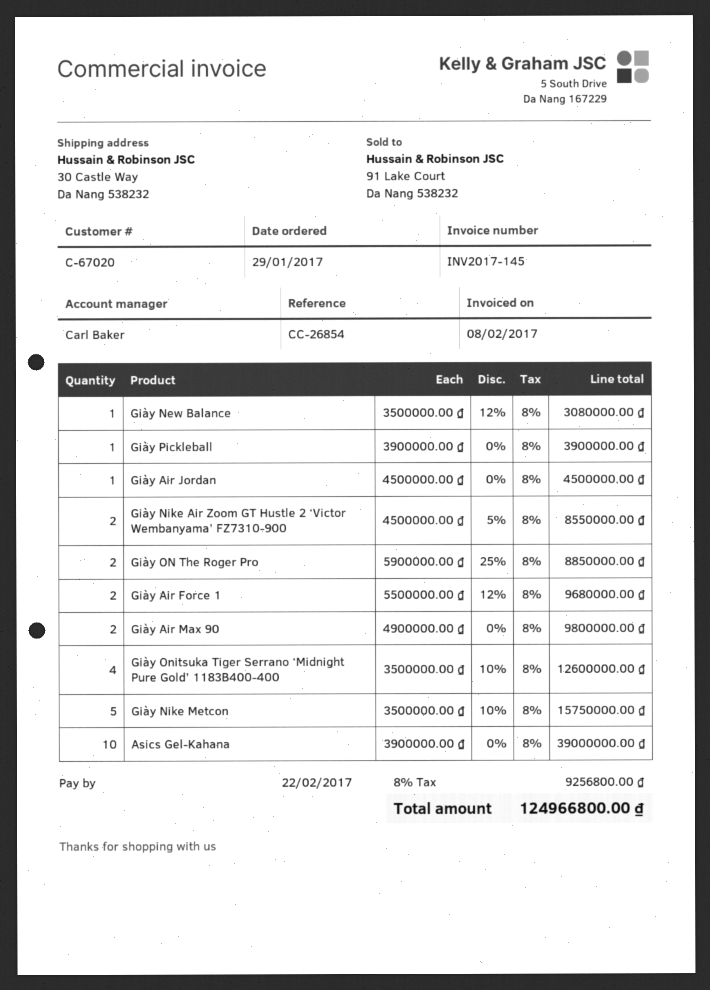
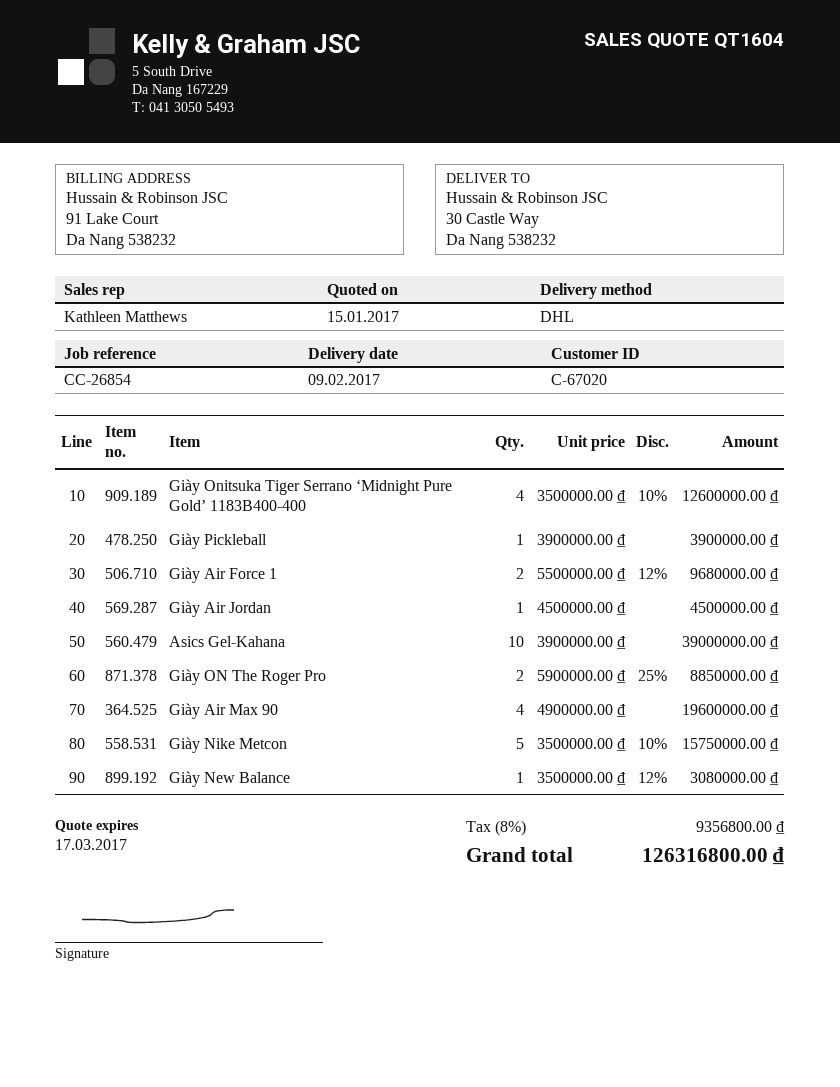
sales rep: Carl Baker -> Kathleen Matthews
Giày Nike Air Zoom GT Hustle 2 ‘Victor Wembanyama’ FZ7310-900: 2 x 4500000.00 - 5% = 8550000.00 -> none
Giày Air Max 90: 2 x 4900000.00 = 9800000.00 -> 4 x 4900000.00 = 19600000.00
tax: 8% = 9256800.00 -> 8% = 9356800.00
total: 124966800.00 -> 126316800.00

